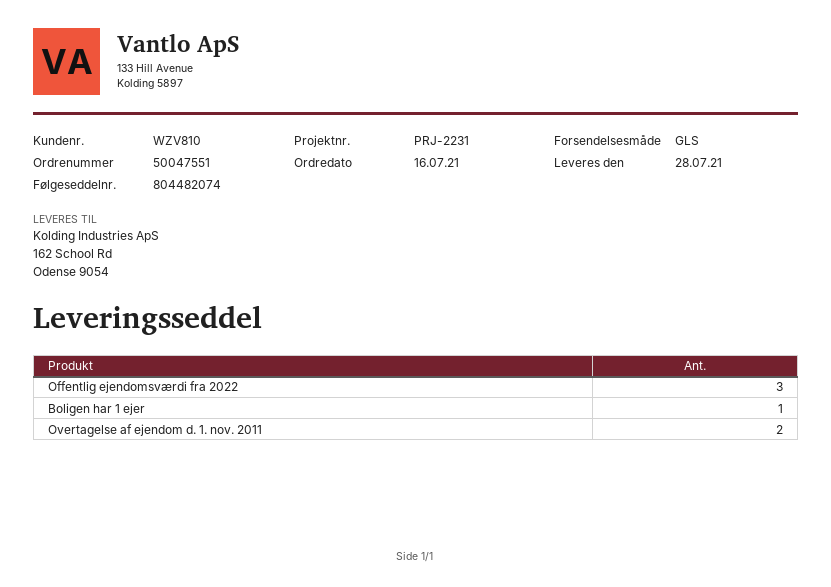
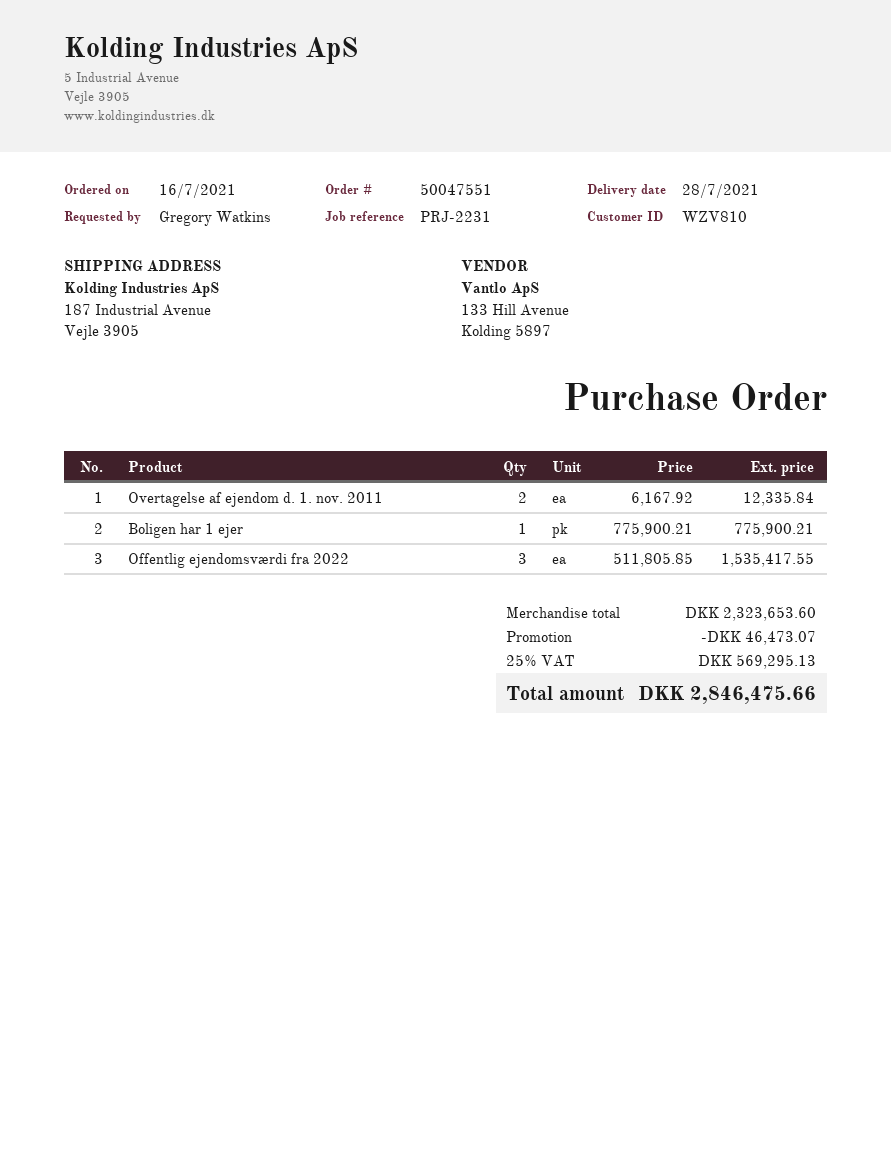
ship to: 162 School Rd, Odense 9054 -> 187 Industrial Avenue, Vejle 3905

